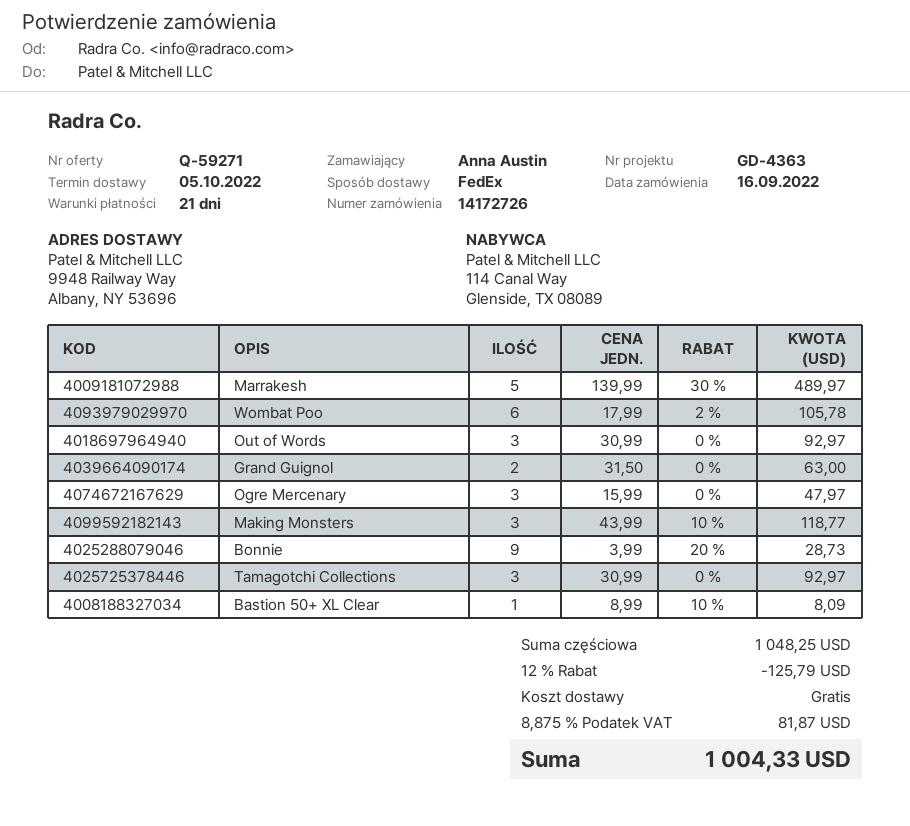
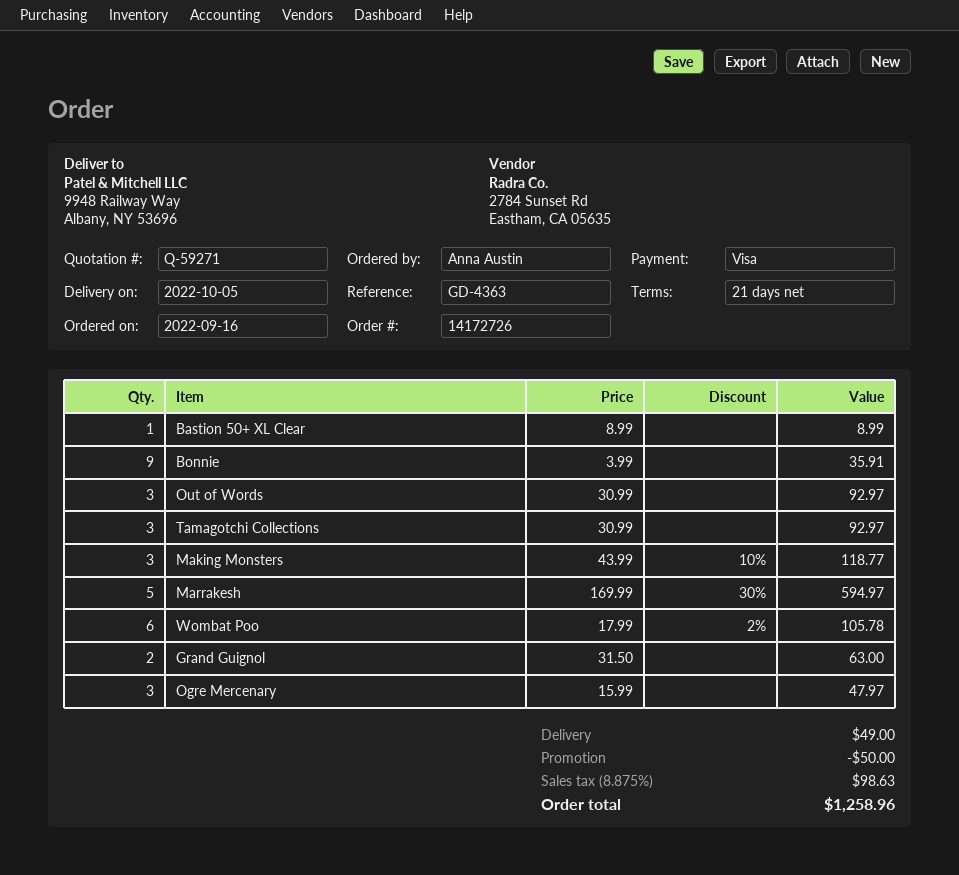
Marrakesh: 5 x 139.99 - 30% = 489.97 -> 5 x 169.99 - 30% = 594.97
Bonnie: 9 x 3.99 - 20% = 28.73 -> 9 x 3.99 = 35.91
Bastion 50+ XL Clear: 1 x 8.99 - 10% = 8.09 -> 1 x 8.99 = 8.99
discount: 125.79 -> 50.00
shipping: 0.00 -> 49.00
tax: 8.875% = 81.87 -> 8.875% = 98.63
total: 1004.33 -> 1258.96

